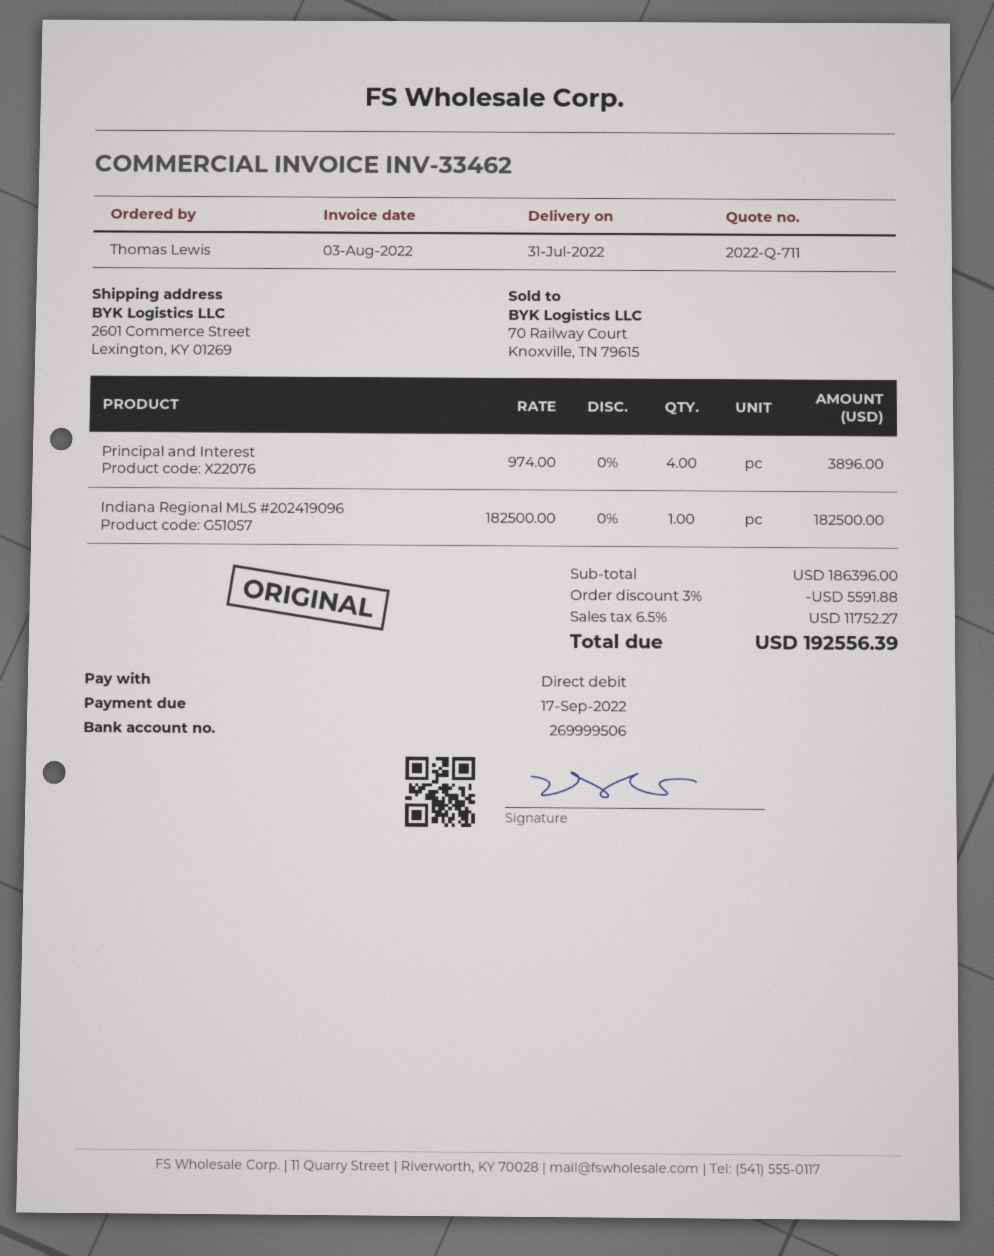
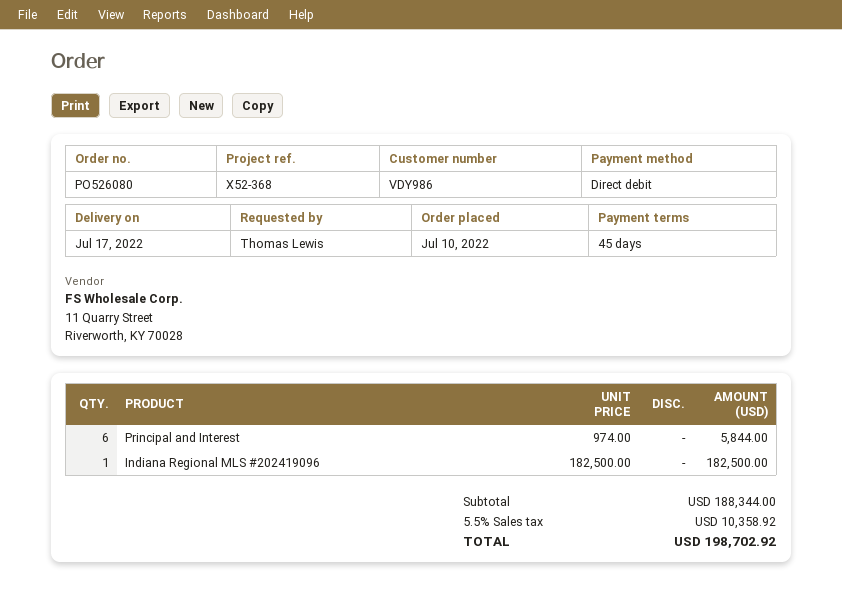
delivery date: 2022-07-31 -> 2022-07-17
Principal and Interest: 4 x 974.00 = 3896.00 -> 6 x 974.00 = 5844.00
subtotal: 186396.00 -> 188344.00
discount: 3% = 5591.88 -> none
tax: 6.5% = 11752.27 -> 5.5% = 10358.92
total: 192556.39 -> 198702.92

